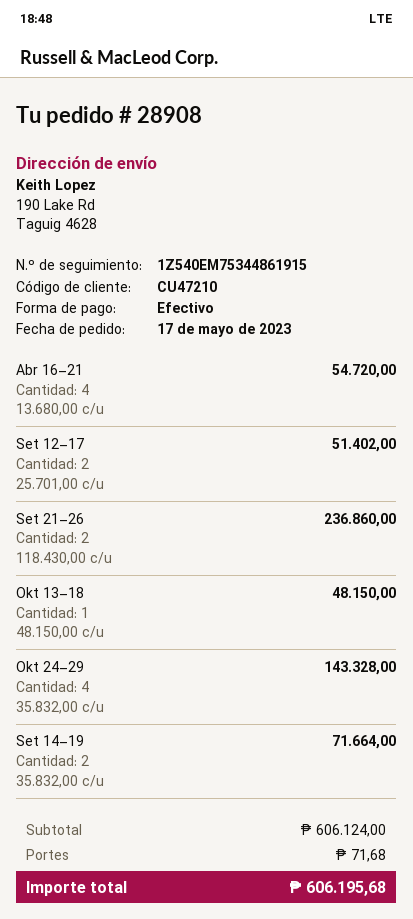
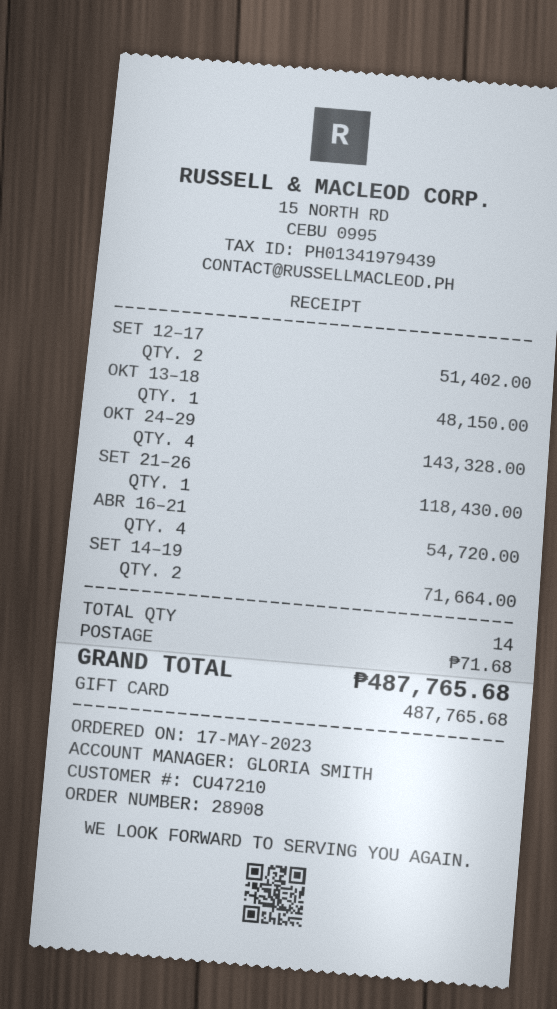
payment method: cash -> gift card
Set 21–26: 2 for 236860.00 -> 1 for 118430.00
total: 606195.68 -> 487765.68

